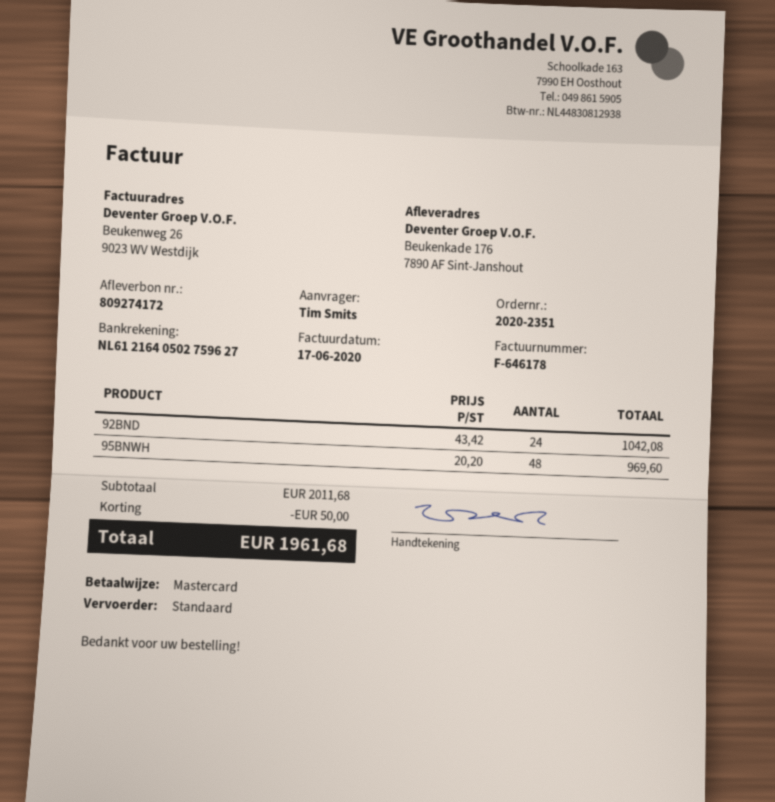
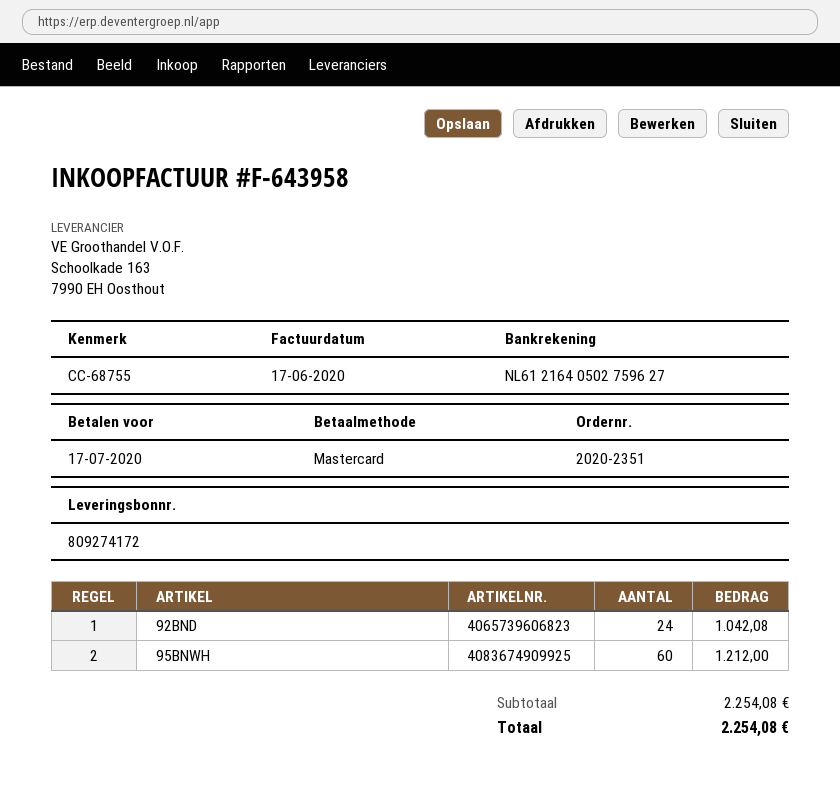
invoice number: F-646178 -> F-643958
95BNWH: 48 for 969.60 -> 60 for 1212.00
subtotal: 2011.68 -> 2254.08
discount: 50.00 -> none
total: 1961.68 -> 2254.08

